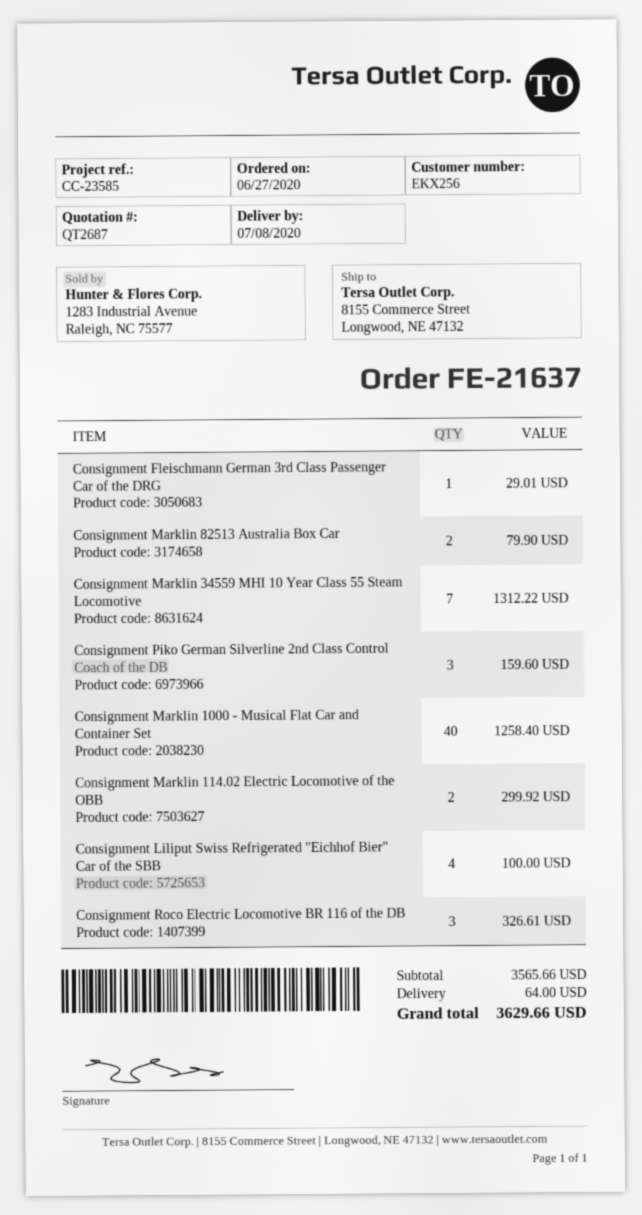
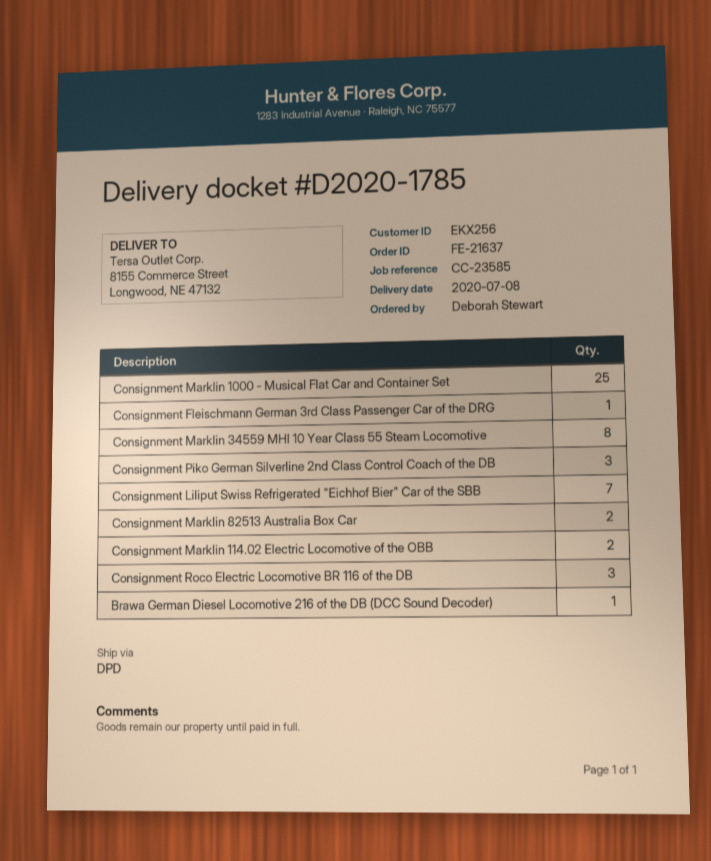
Consignment Marklin 34559 MHI 10 Year Class 55 Steam Locomotive: 7 -> 8
Consignment Marklin 1000 - Musical Flat Car and Container Set: 40 -> 25
Consignment Liliput Swiss Refrigerated "Eichhof Bier" Car of the SBB: 4 -> 7
Brawa German Diesel Locomotive 216 of the DB (DCC Sound Decoder): none -> 1

